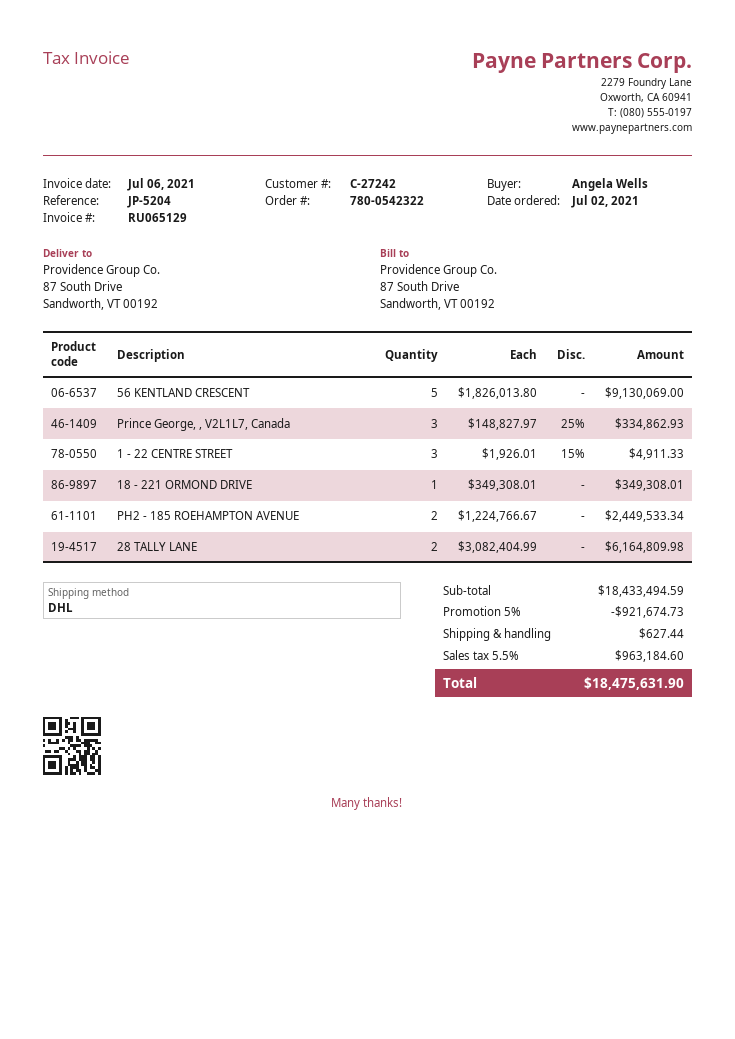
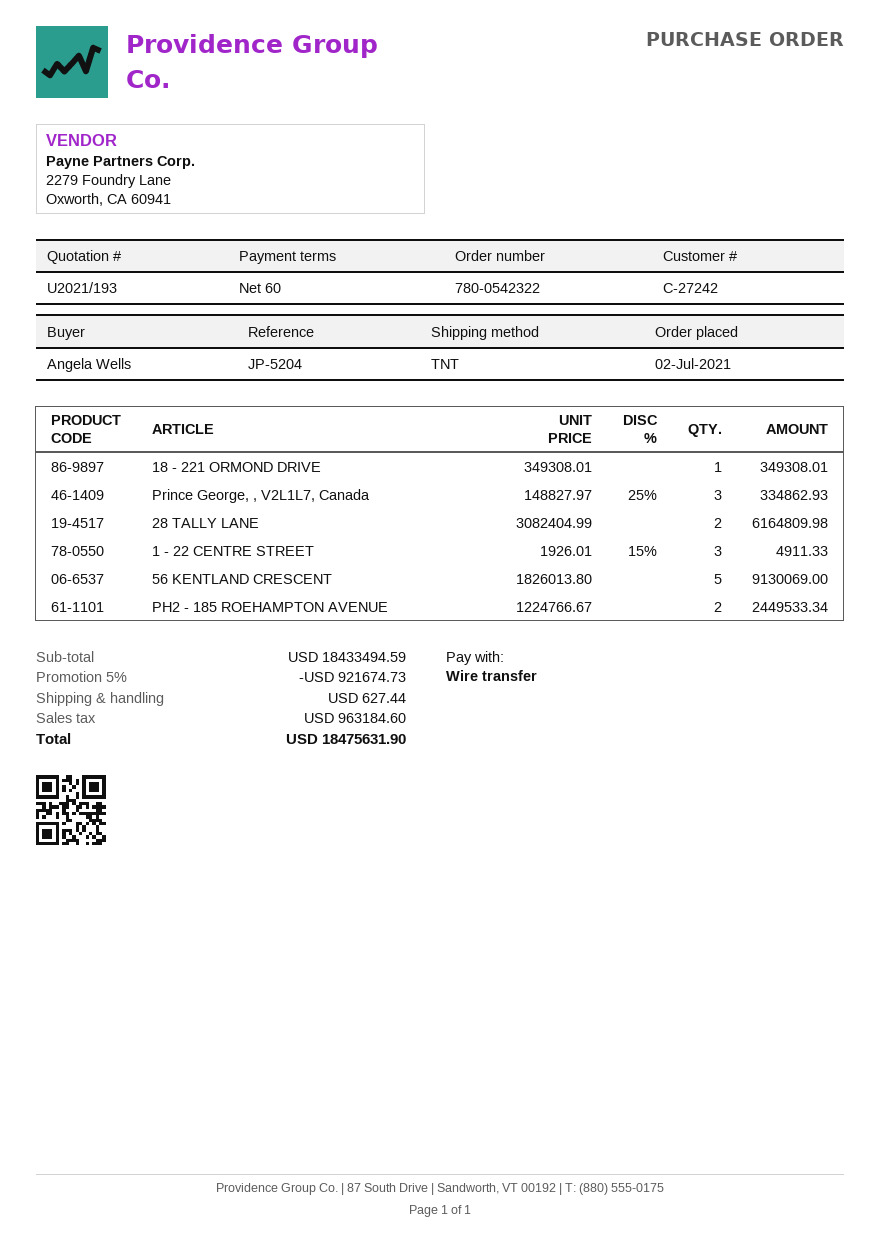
shipping method: DHL -> TNT

